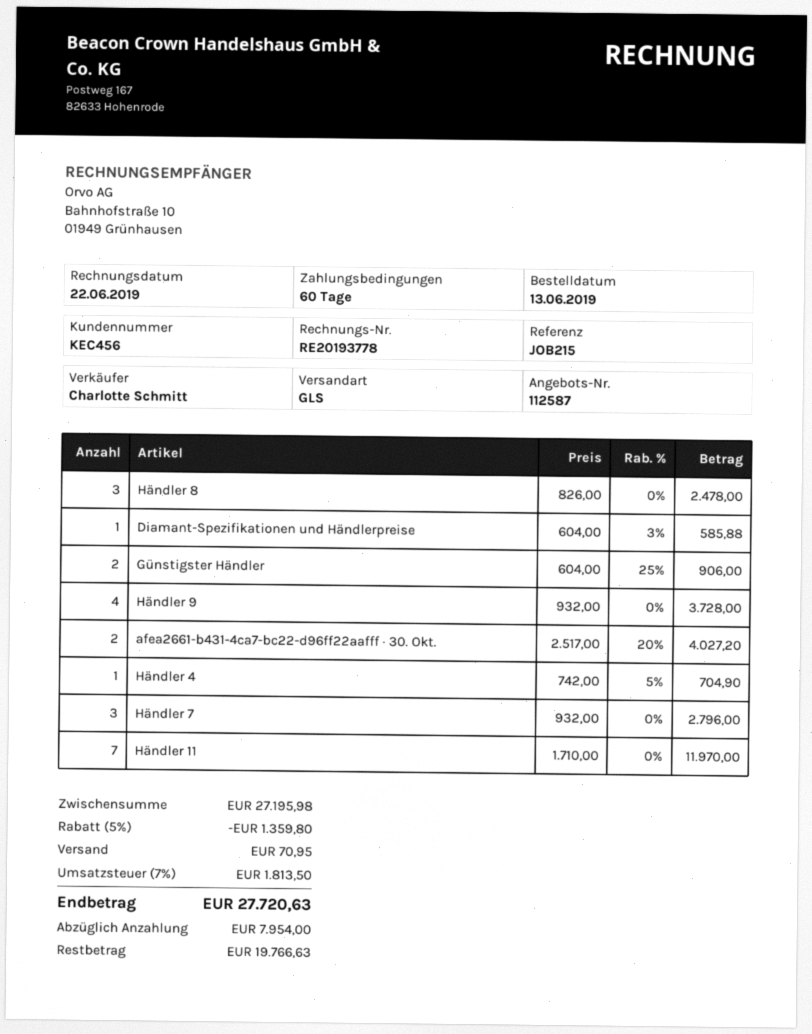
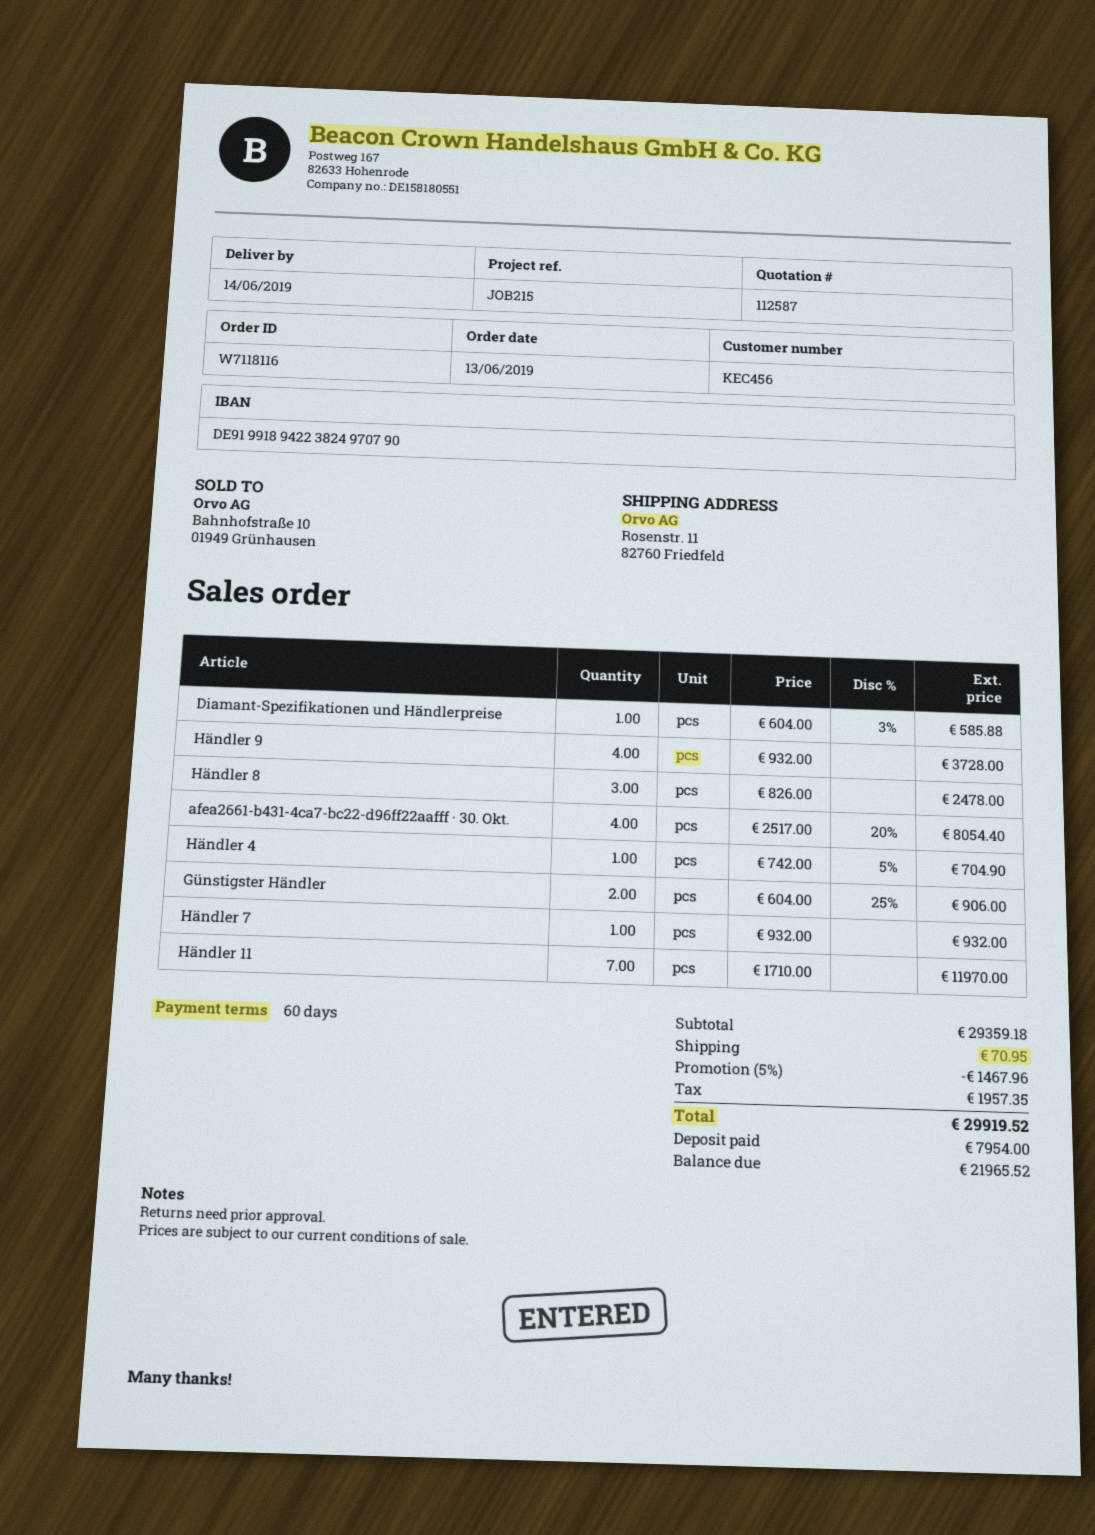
afea2661-b431-4ca7-bc22-d96ff22aafff · 30. Okt.: 2 x 2517.00 - 20% = 4027.20 -> 4 x 2517.00 - 20% = 8054.40
Händler 7: 3 x 932.00 = 2796.00 -> 1 x 932.00 = 932.00
subtotal: 27195.98 -> 29359.18
discount: 5% = 1359.80 -> 5% = 1467.96
tax: 1813.50 -> 1957.35
total: 27720.63 -> 29919.52
balance: 19766.63 -> 21965.52

